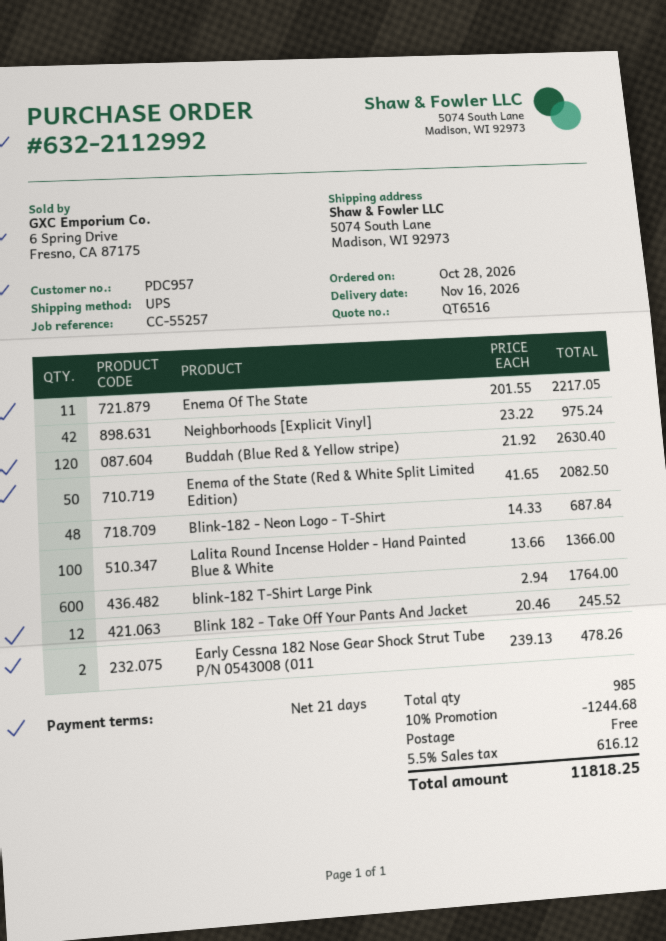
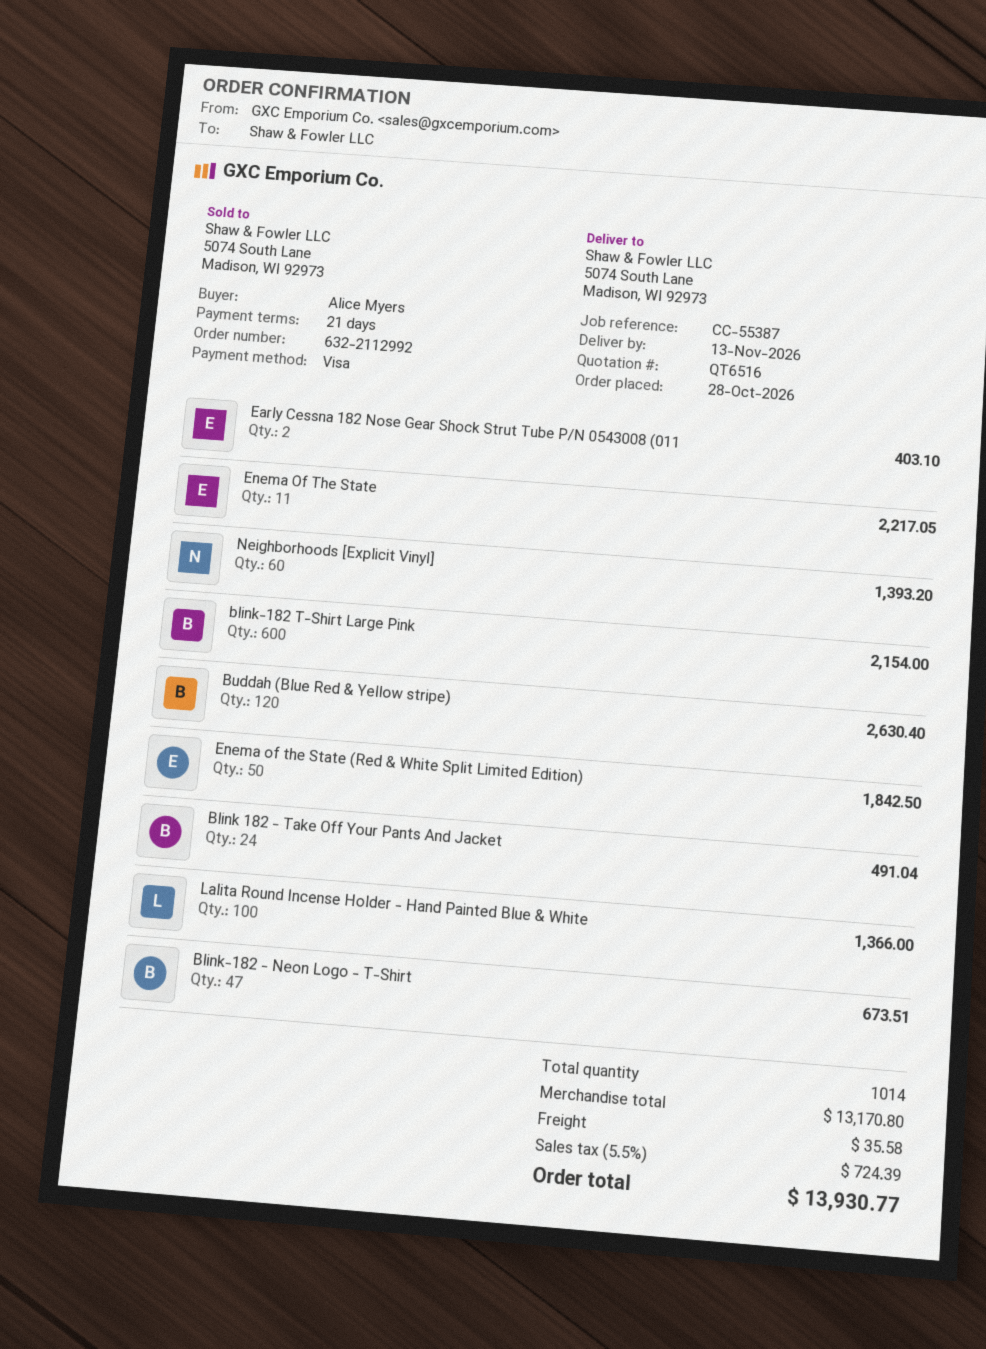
delivery date: 2026-11-16 -> 2026-11-13
reference: CC-55257 -> CC-55387
Neighborhoods [Explicit Vinyl]: 42 for 975.24 -> 60 for 1393.20
Enema of the State (Red & White Split Limited Edition): 50 for 2082.50 -> 50 for 1842.50
Blink-182 - Neon Logo - T-Shirt: 48 for 687.84 -> 47 for 673.51
blink-182 T-Shirt Large Pink: 600 for 1764.00 -> 600 for 2154.00
Blink 182 - Take Off Your Pants And Jacket: 12 for 245.52 -> 24 for 491.04
Early Cessna 182 Nose Gear Shock Strut Tube P/N 0543008 (011: 2 for 478.26 -> 2 for 403.10
total quantity: 985 -> 1014
discount: 10% = 1244.68 -> none
shipping: 0.00 -> 35.58
tax: 5.5% = 616.12 -> 5.5% = 724.39
total: 11818.25 -> 13930.77

